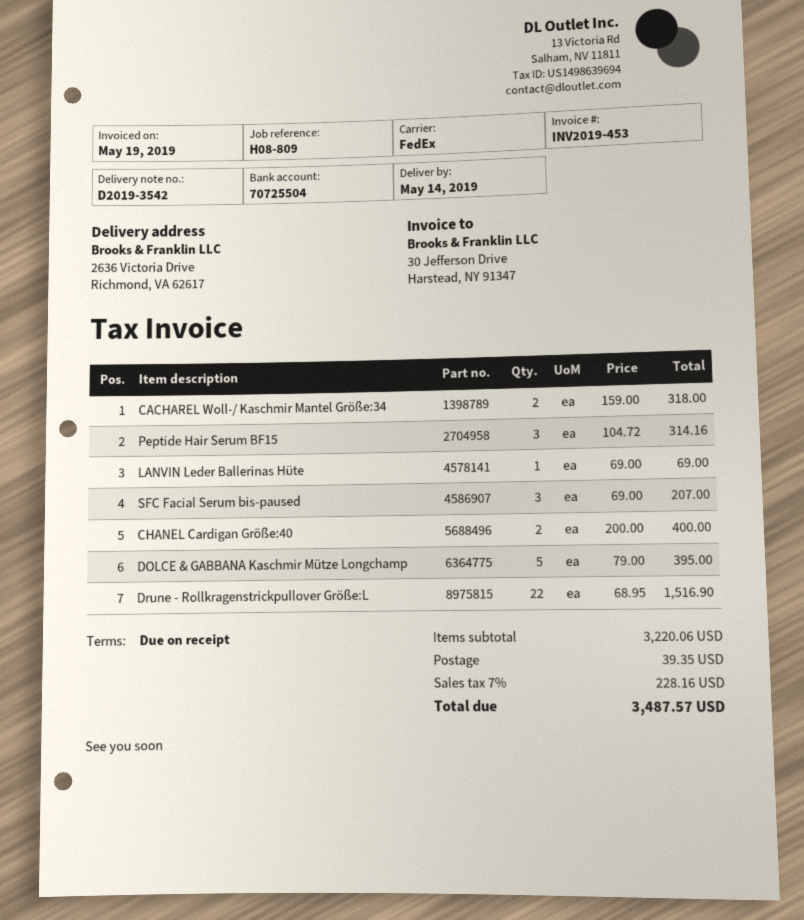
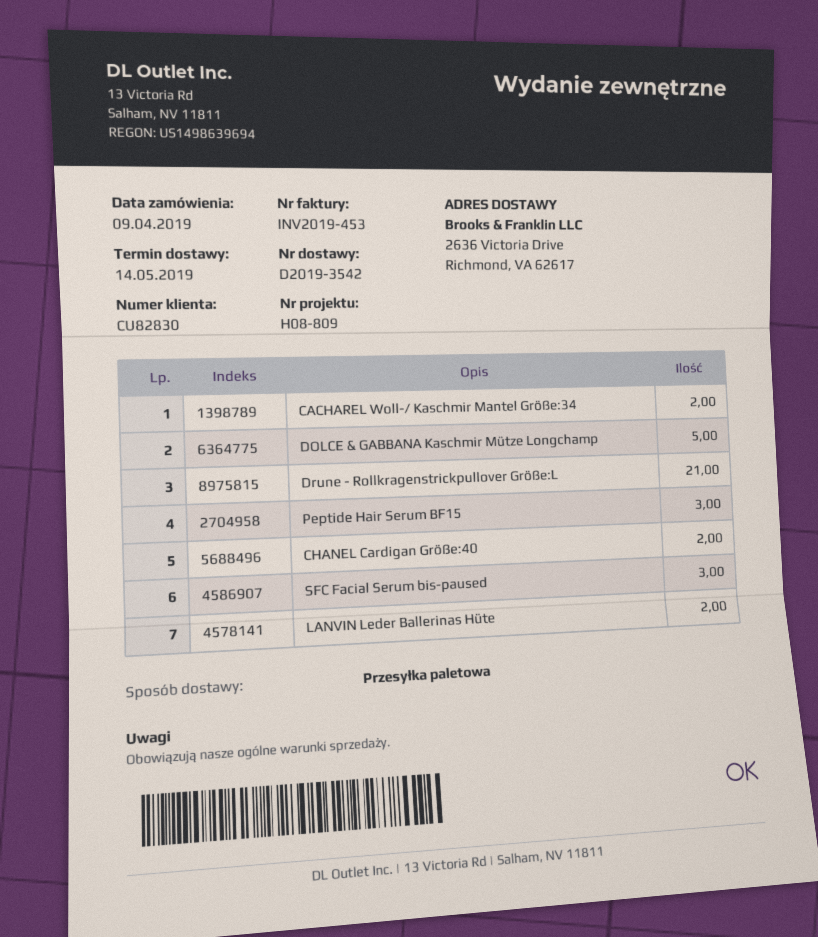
shipping method: FedEx -> pallet freight
LANVIN Leder Ballerinas Hüte: 1 -> 2
Drune - Rollkragenstrickpullover Größe:L: 22 -> 21

